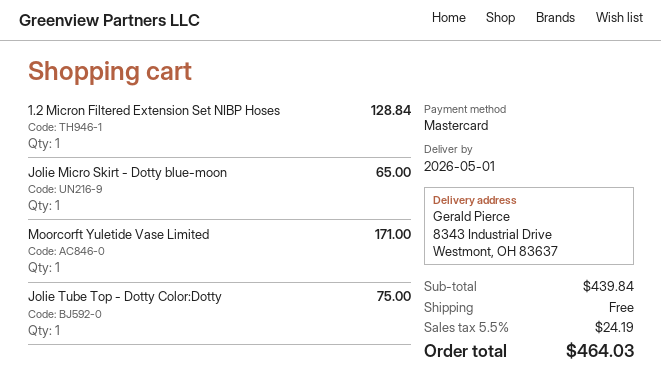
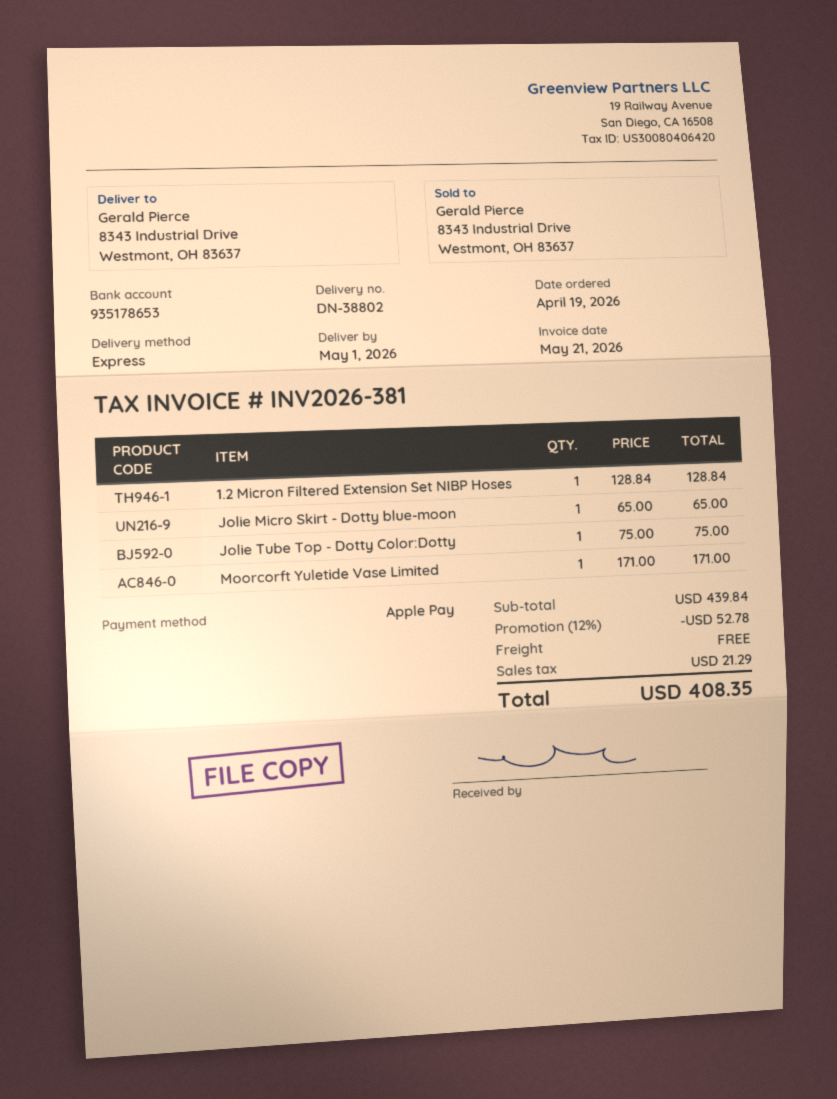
payment method: Mastercard -> Apple Pay
discount: none -> 12% = 52.78
tax: 24.19 -> 21.29
total: 464.03 -> 408.35

